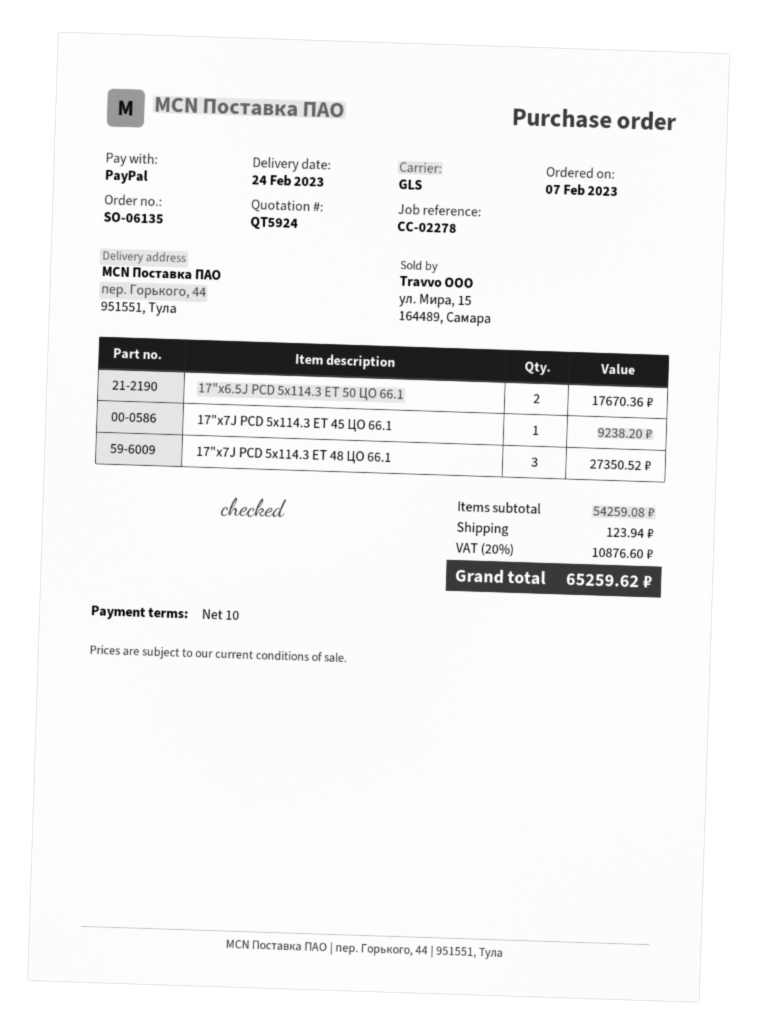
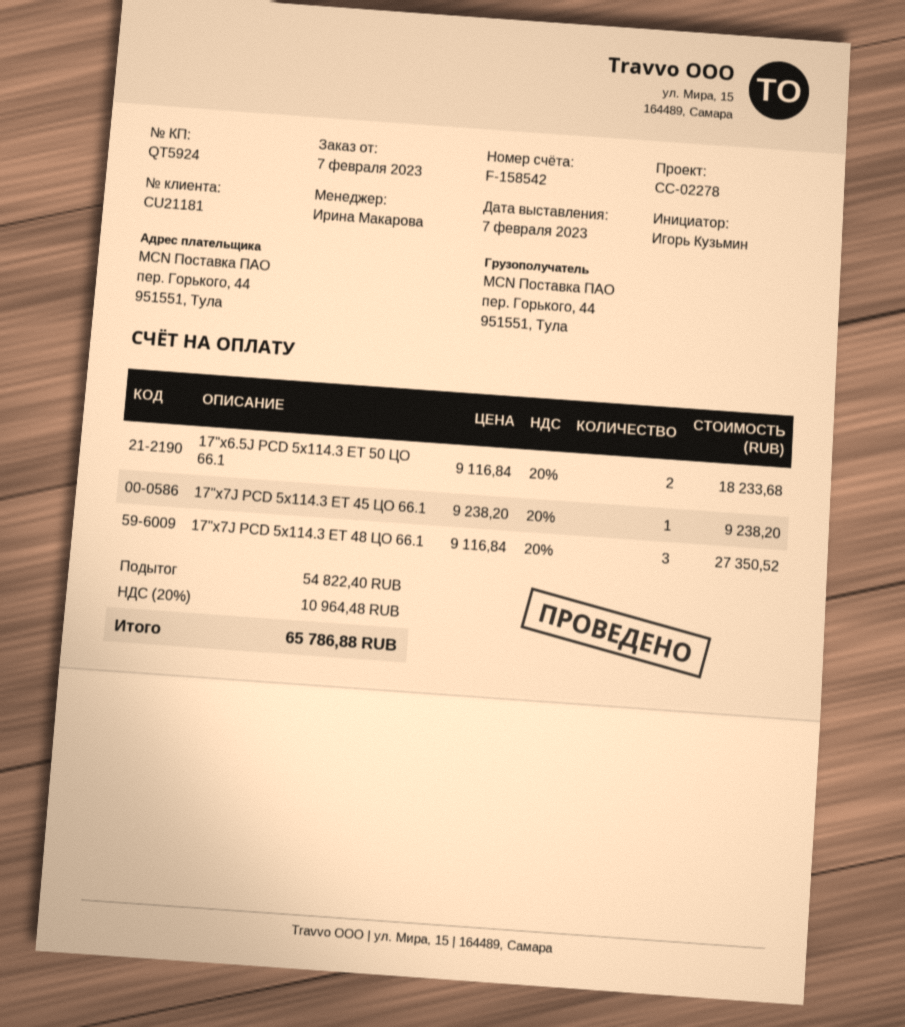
17"x6.5J PCD 5x114.3 ЕТ 50 ЦО 66.1: 2 for 17670.36 -> 2 for 18233.68
subtotal: 54259.08 -> 54822.40
shipping: 123.94 -> none
tax: 20% = 10876.60 -> 20% = 10964.48
total: 65259.62 -> 65786.88

